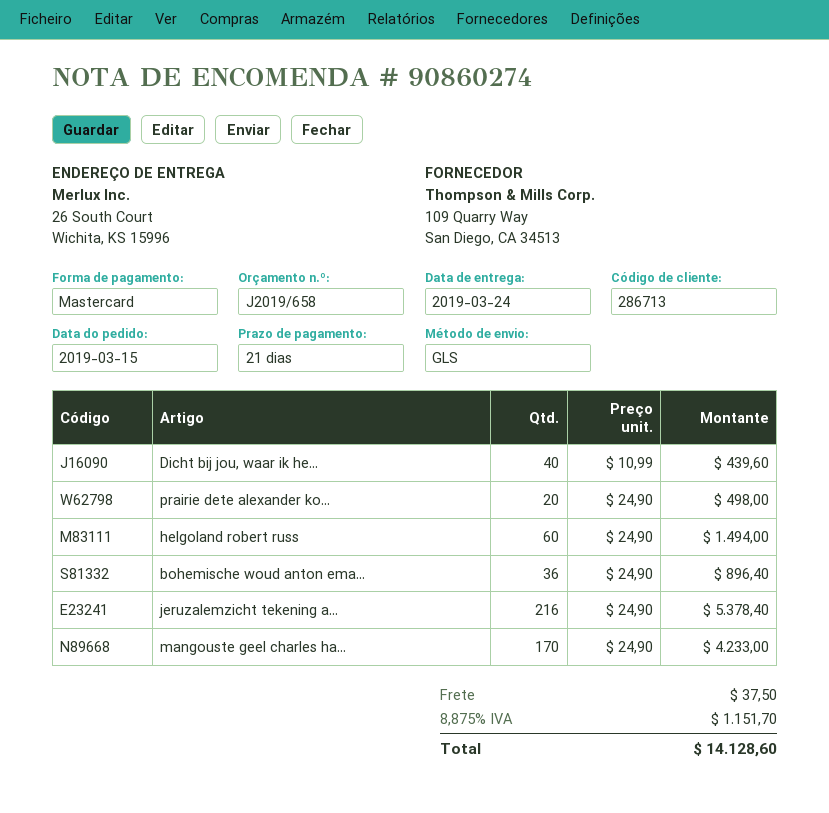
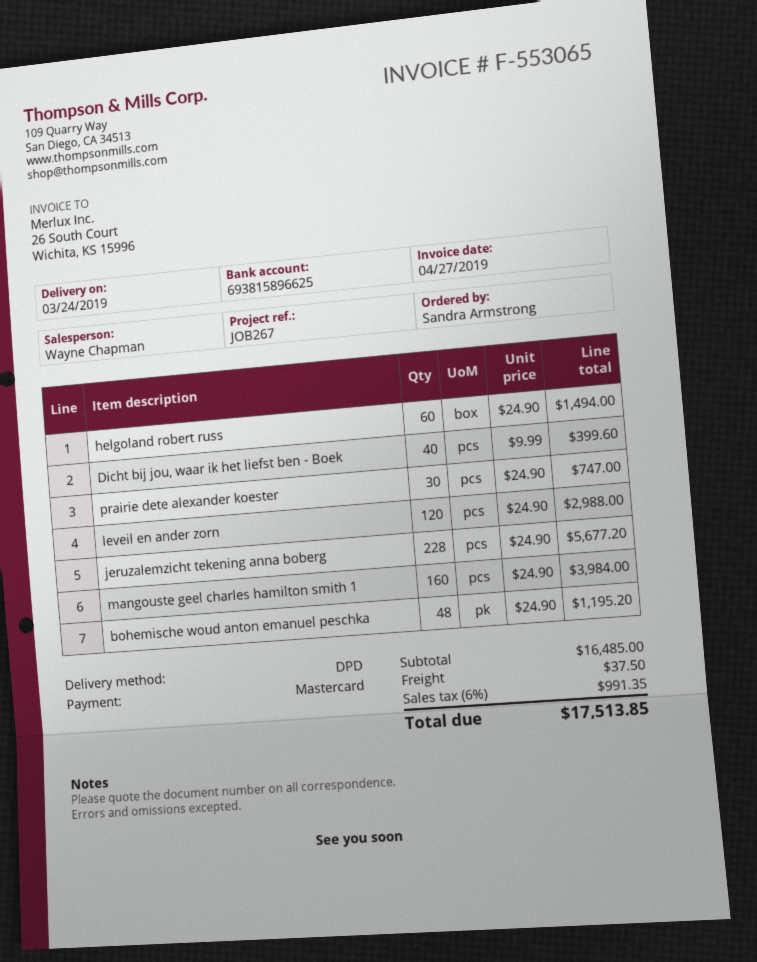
shipping method: GLS -> DPD
Dicht bij jou, waar ik he...: 40 x 10.99 = 439.60 -> 40 x 9.99 = 399.60
prairie dete alexander ko...: 20 x 24.90 = 498.00 -> 30 x 24.90 = 747.00
bohemische woud anton ema...: 36 x 24.90 = 896.40 -> 48 x 24.90 = 1195.20
jeruzalemzicht tekening a...: 216 x 24.90 = 5378.40 -> 228 x 24.90 = 5677.20
mangouste geel charles ha...: 170 x 24.90 = 4233.00 -> 160 x 24.90 = 3984.00
leveil en ander zorn: none -> 120 x 24.90 = 2988.00
tax: 8.875% = 1151.70 -> 6% = 991.35
total: 14128.60 -> 17513.85

